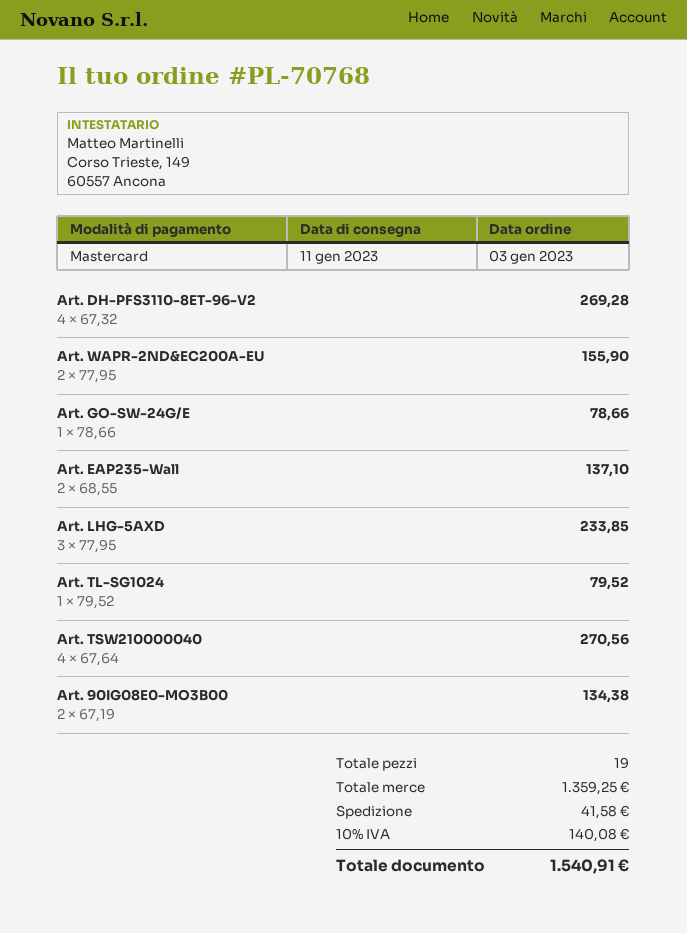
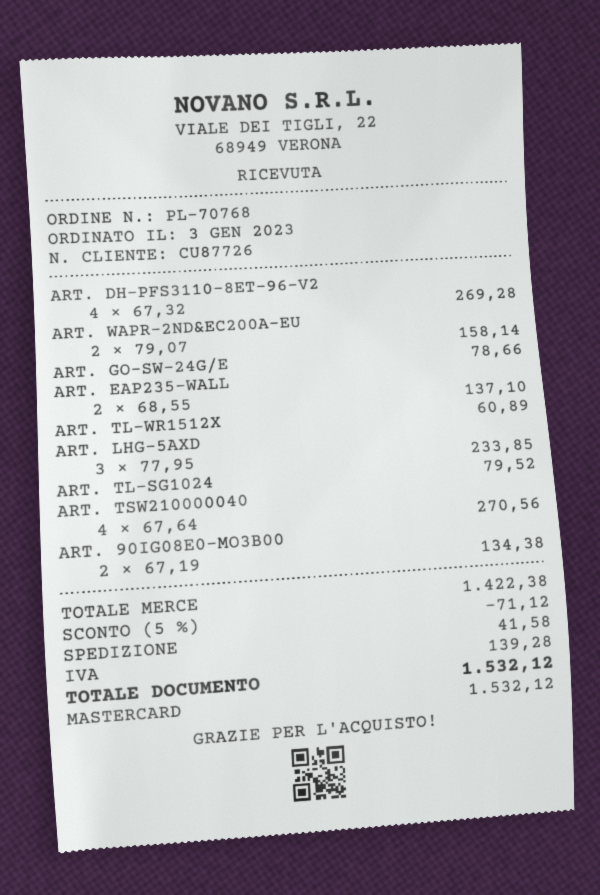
Art. WAPR-2ND&EC200A-EU: 2 x 77.95 = 155.90 -> 2 x 79.07 = 158.14
ART. TL-WR1512X: none -> 1 x 60.89 = 60.89
subtotal: 1359.25 -> 1422.38
discount: none -> 5% = 71.12
tax: 140.08 -> 139.28
total: 1540.91 -> 1532.12

